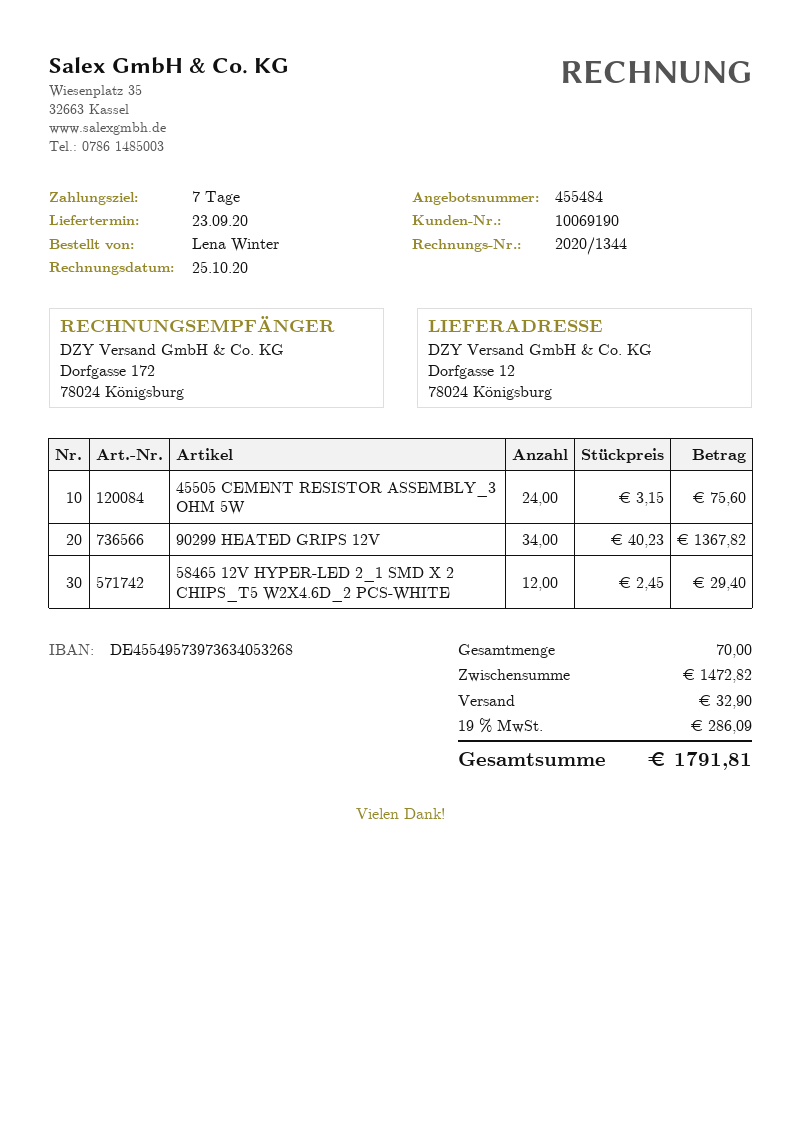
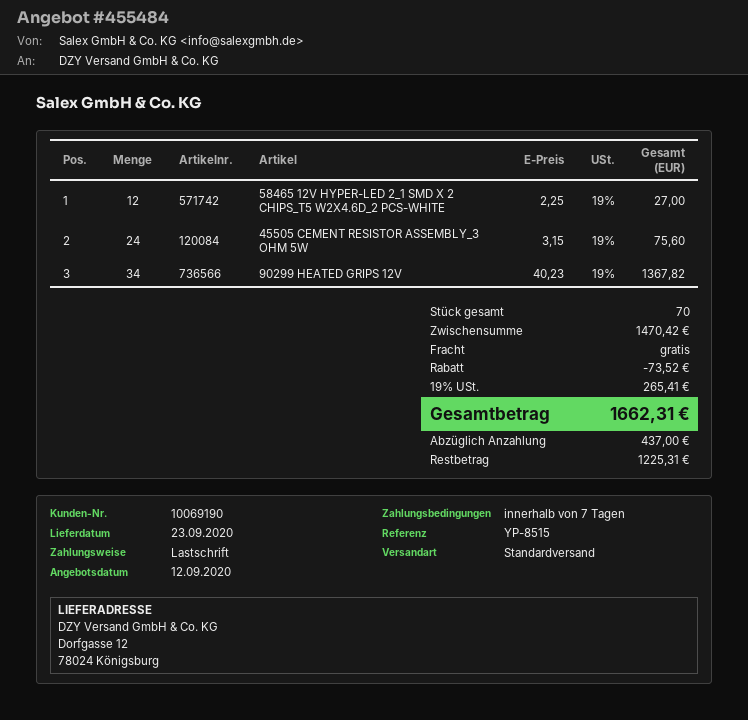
58465 12V HYPER-LED 2_1 SMD X 2 CHIPS_T5 W2X4.6D_2 PCS-WHITE: 12 x 2.45 = 29.40 -> 12 x 2.25 = 27.00
subtotal: 1472.82 -> 1470.42
discount: none -> 73.52
shipping: 32.90 -> 0.00
tax: 19% = 286.09 -> 19% = 265.41
total: 1791.81 -> 1662.31

